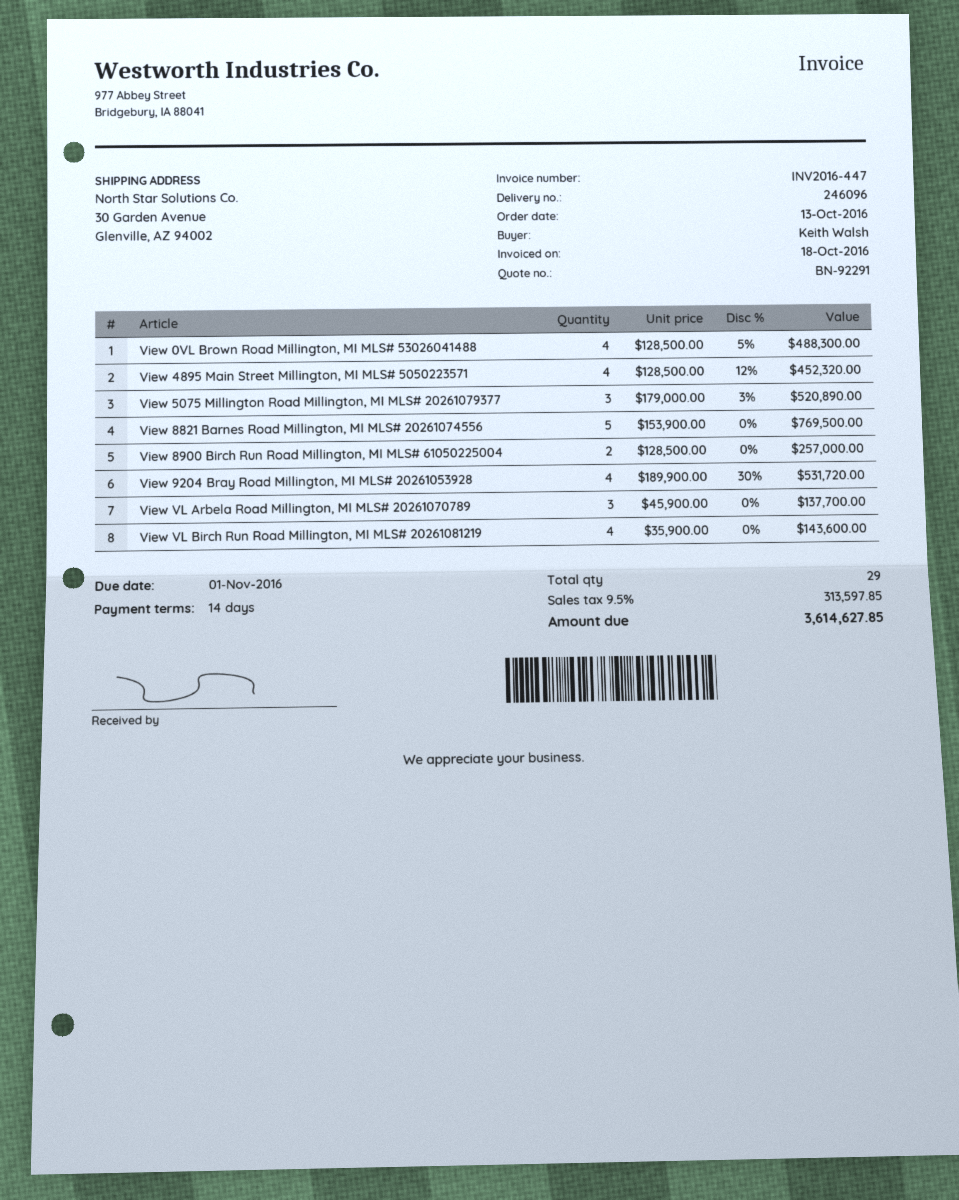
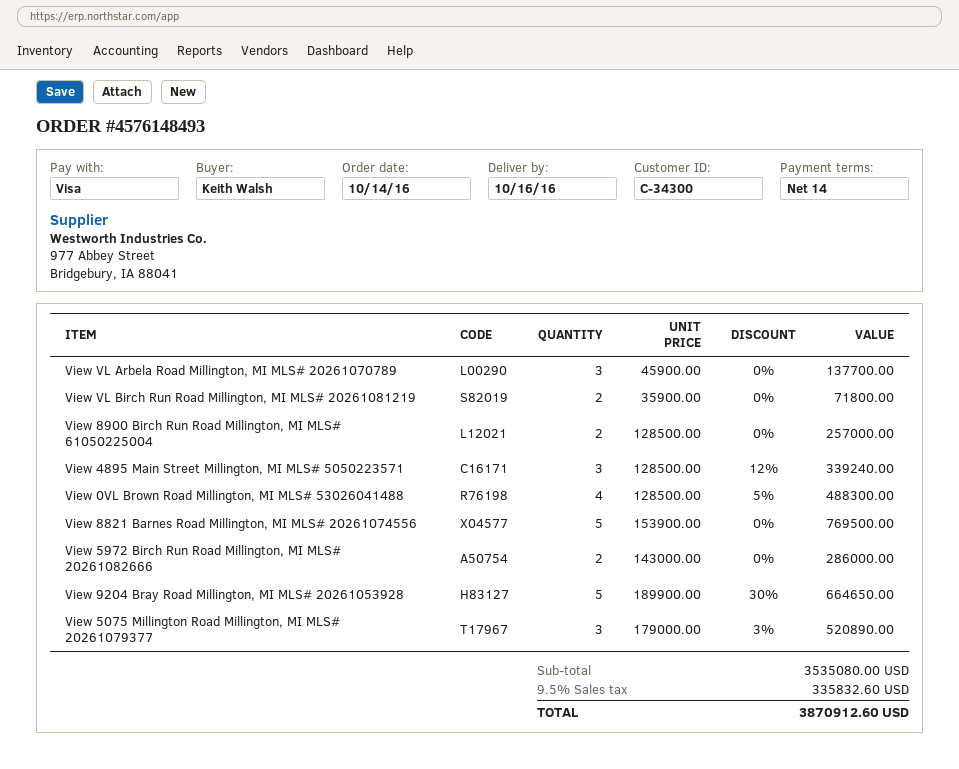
order date: 2016-10-13 -> 2016-10-14
View 4895 Main Street Millington, MI MLS# 5050223571: 4 x 128500.00 - 12% = 452320.00 -> 3 x 128500.00 - 12% = 339240.00
View 9204 Bray Road Millington, MI MLS# 20261053928: 4 x 189900.00 - 30% = 531720.00 -> 5 x 189900.00 - 30% = 664650.00
View VL Birch Run Road Millington, MI MLS# 20261081219: 4 x 35900.00 = 143600.00 -> 2 x 35900.00 = 71800.00
View 5972 Birch Run Road Millington, MI MLS# 20261082666: none -> 2 x 143000.00 = 286000.00
tax: 9.5% = 313597.85 -> 9.5% = 335832.60
total: 3614627.85 -> 3870912.60

